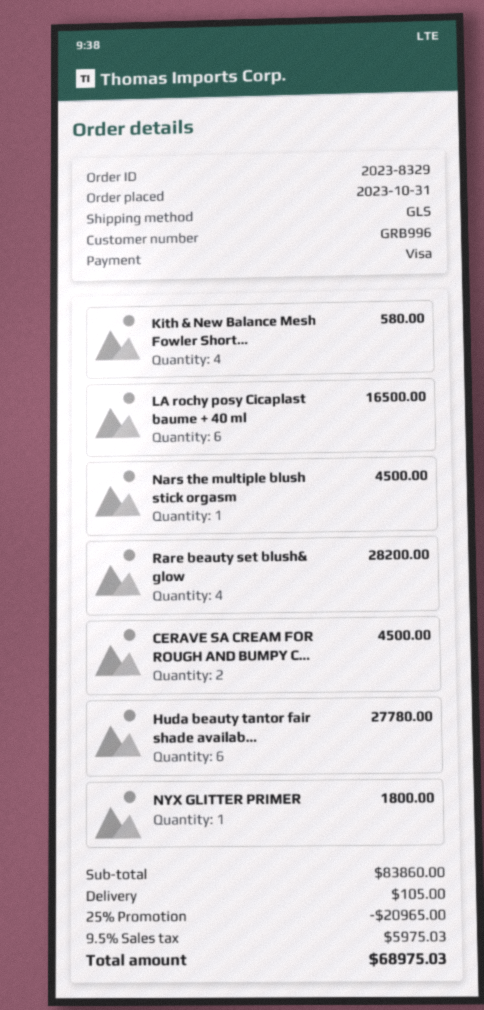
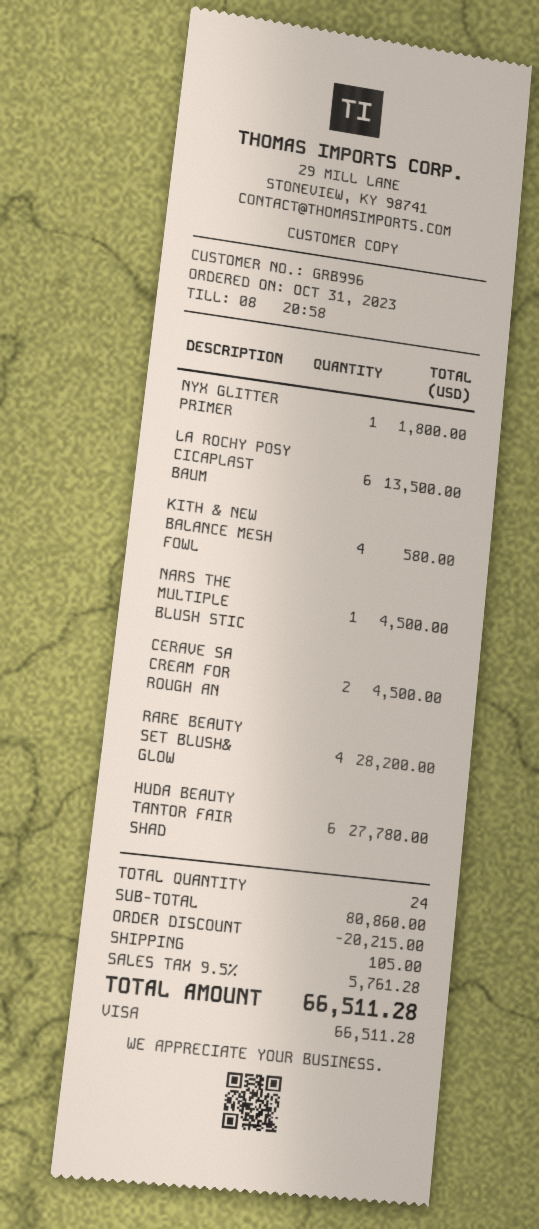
LA rochy posy Cicaplast baume + 40 ml: 6 for 16500.00 -> 6 for 13500.00
subtotal: 83860.00 -> 80860.00
discount: 20965.00 -> 20215.00
tax: 9.5% = 5975.03 -> 9.5% = 5761.28
total: 68975.03 -> 66511.28

